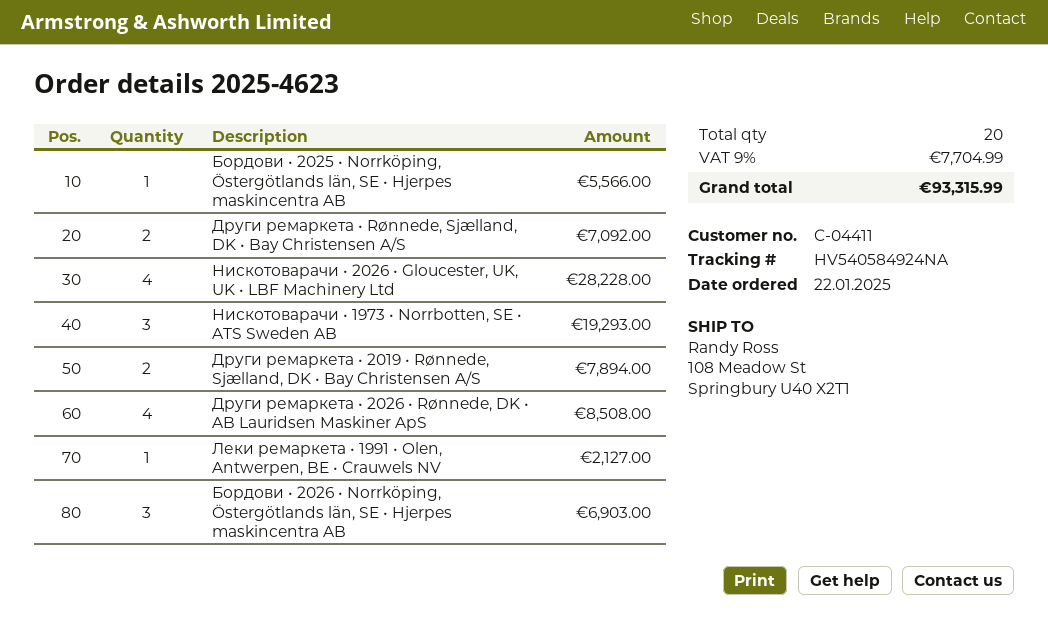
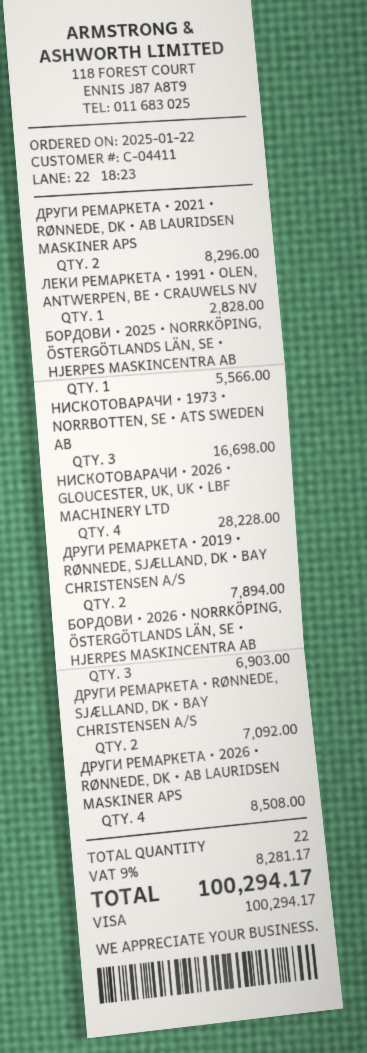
Нискотоварачи • 1973 • Norrbotten, SE • ATS Sweden AB: 3 for 19293.00 -> 3 for 16698.00
Леки ремаркета • 1991 • Olen, Antwerpen, BE • Crauwels NV: 1 for 2127.00 -> 1 for 2828.00
ДРУГИ РЕМАРКЕТА • 2021 • RØNNEDE, DK • AB LAURIDSEN MASKINER APS: none -> 2 for 8296.00
total quantity: 20 -> 22
tax: 9% = 7704.99 -> 9% = 8281.17
total: 93315.99 -> 100294.17

